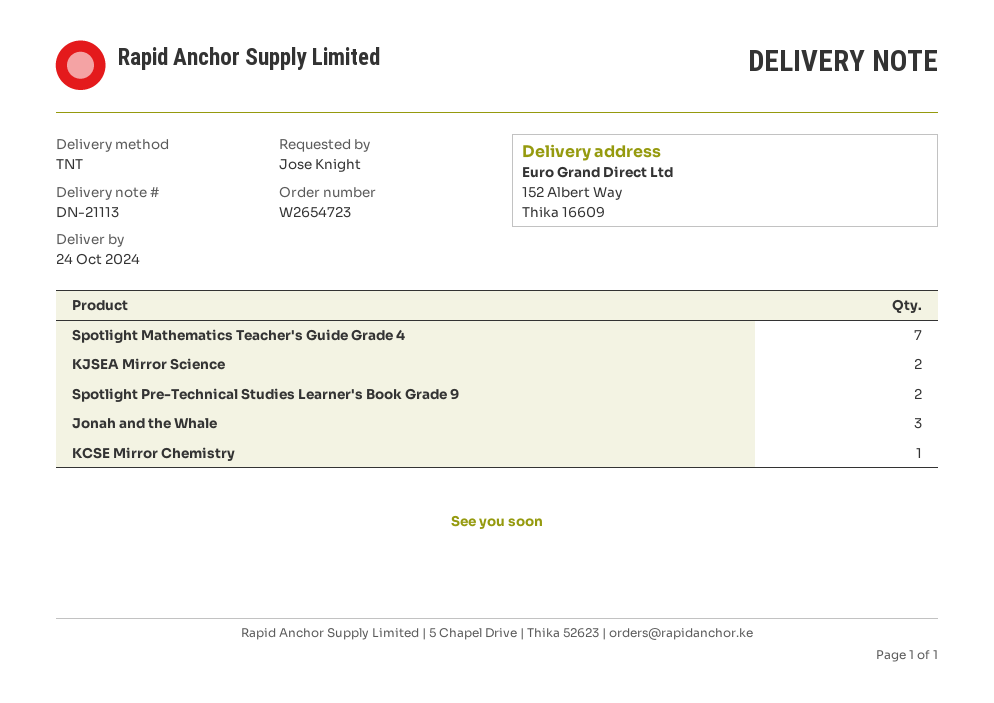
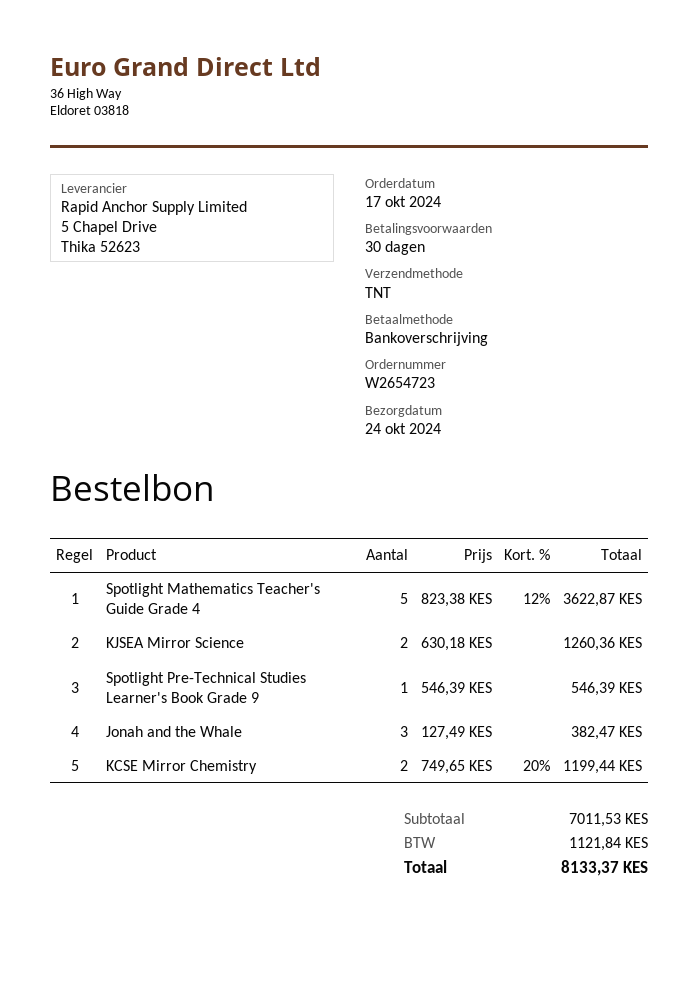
Spotlight Mathematics Teacher's Guide Grade 4: 7 -> 5
Spotlight Pre-Technical Studies Learner's Book Grade 9: 2 -> 1
KCSE Mirror Chemistry: 1 -> 2

